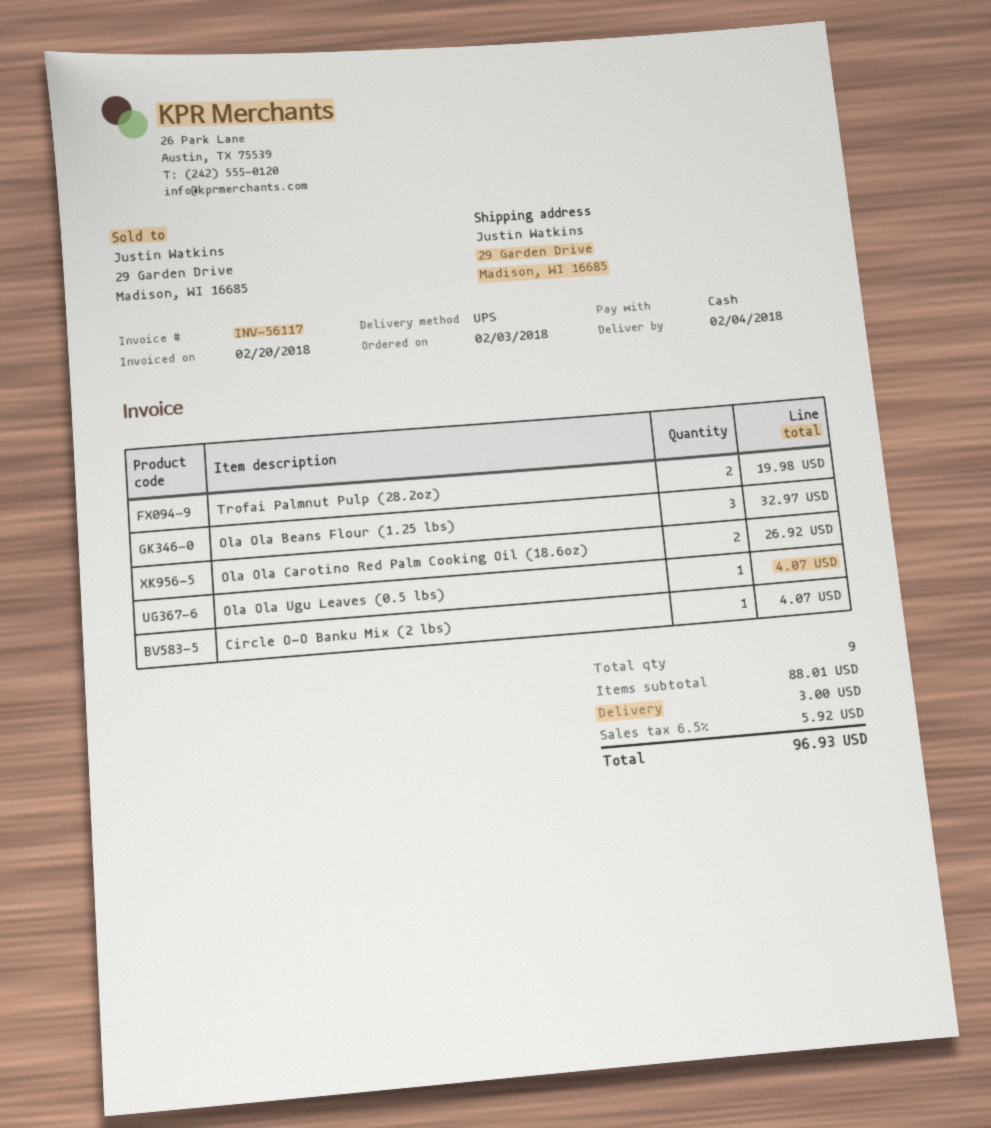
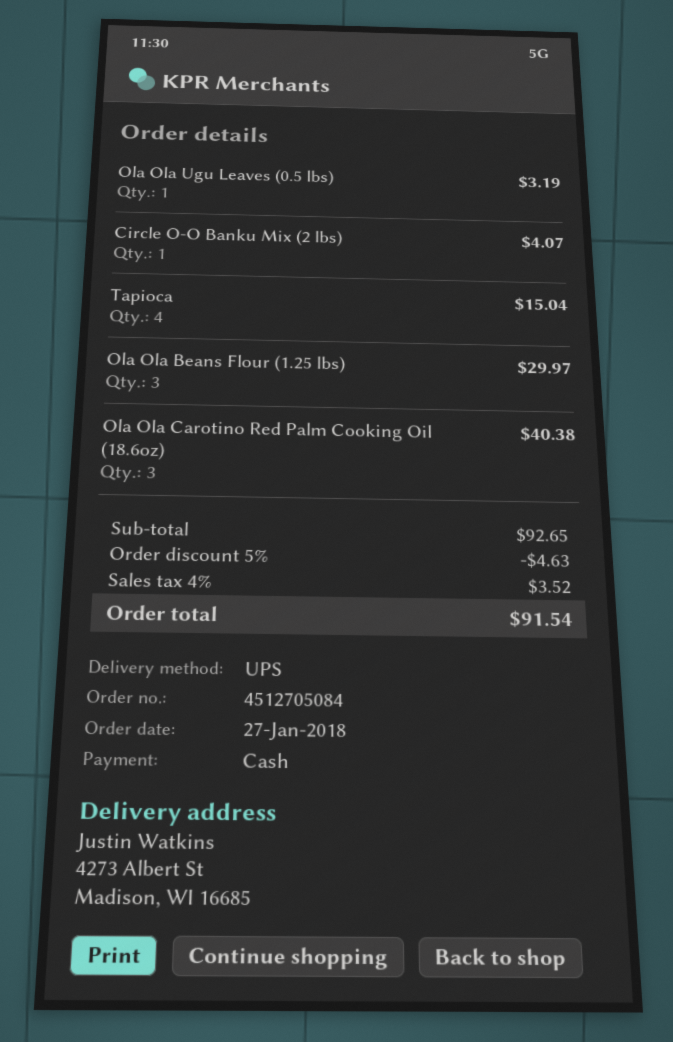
order date: 2018-02-03 -> 2018-01-27
ship to: 29 Garden Drive, Madison, WI 16685 -> 4273 Albert St, Madison, WI 16685
Trofai Palmnut Pulp (28.2oz): 2 for 19.98 -> none
Ola Ola Beans Flour (1.25 lbs): 3 for 32.97 -> 3 for 29.97
Ola Ola Carotino Red Palm Cooking Oil (18.6oz): 2 for 26.92 -> 3 for 40.38
Ola Ola Ugu Leaves (0.5 lbs): 1 for 4.07 -> 1 for 3.19
Tapioca: none -> 4 for 15.04
subtotal: 88.01 -> 92.65
discount: none -> 5% = 4.63
shipping: 3.00 -> none
tax: 6.5% = 5.92 -> 4% = 3.52
total: 96.93 -> 91.54

